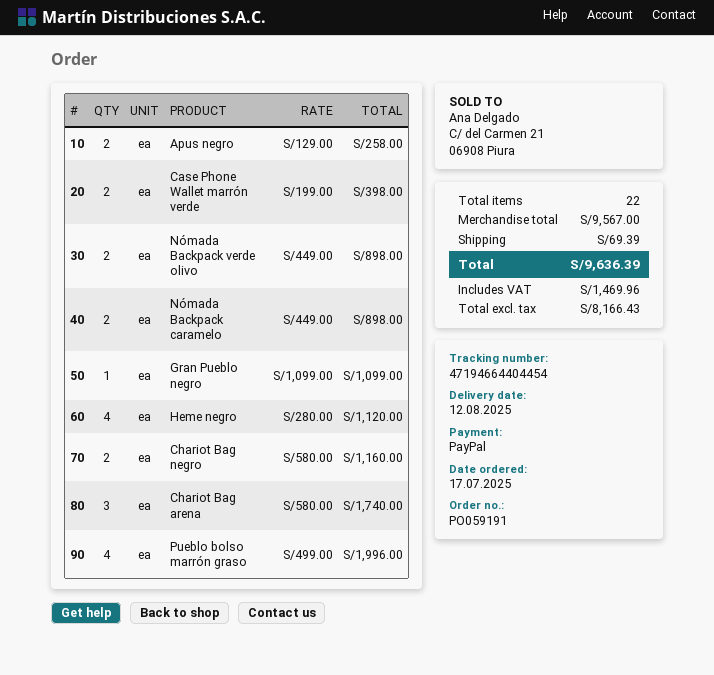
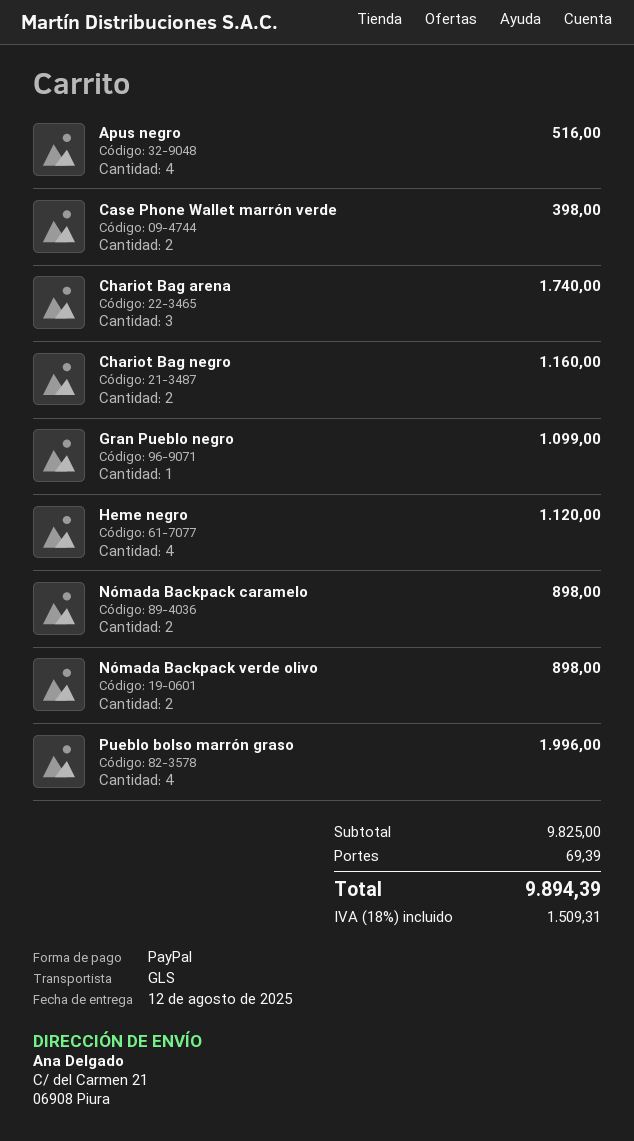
Apus negro: 2 for 258.00 -> 4 for 516.00
subtotal: 9567.00 -> 9825.00
tax: 1469.96 -> 1509.31
total: 9636.39 -> 9894.39

